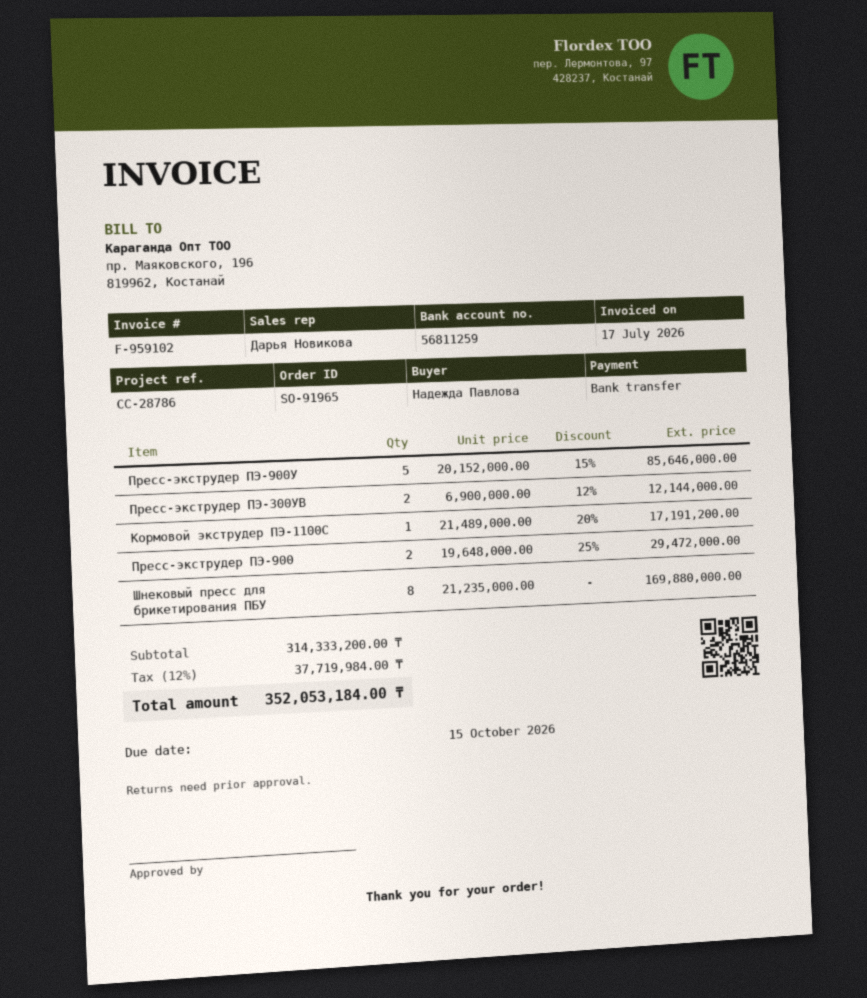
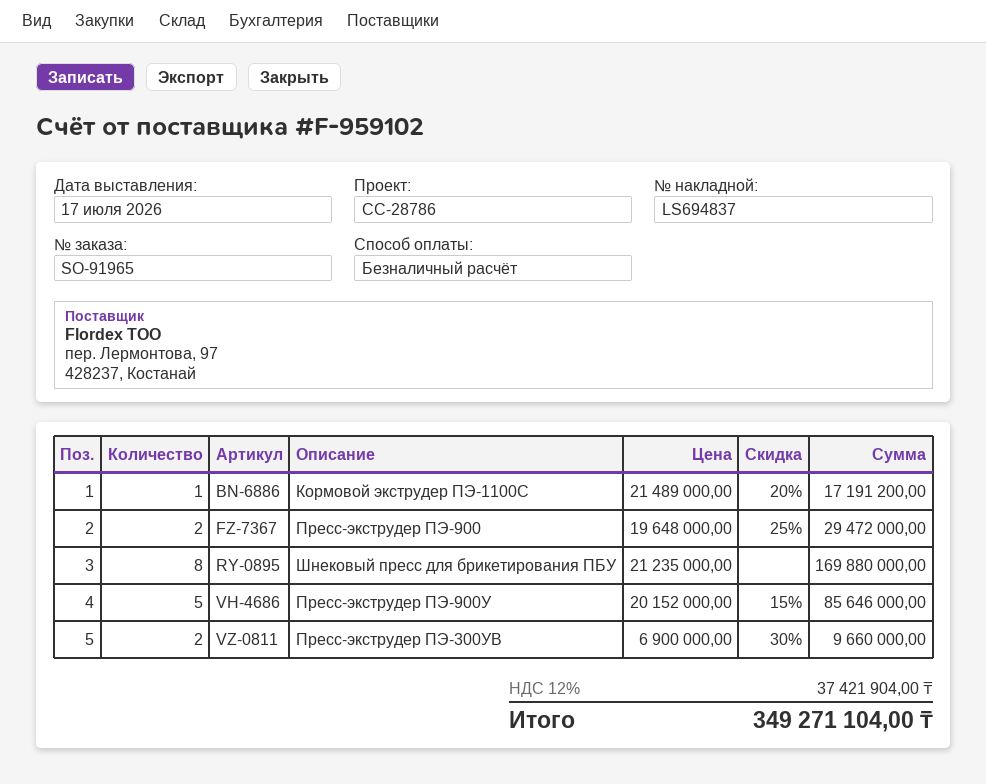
Пресс-экструдер ПЭ-300УВ: 2 x 6900000.00 - 12% = 12144000.00 -> 2 x 6900000.00 - 30% = 9660000.00
tax: 12% = 37719984.00 -> 12% = 37421904.00
total: 352053184.00 -> 349271104.00

